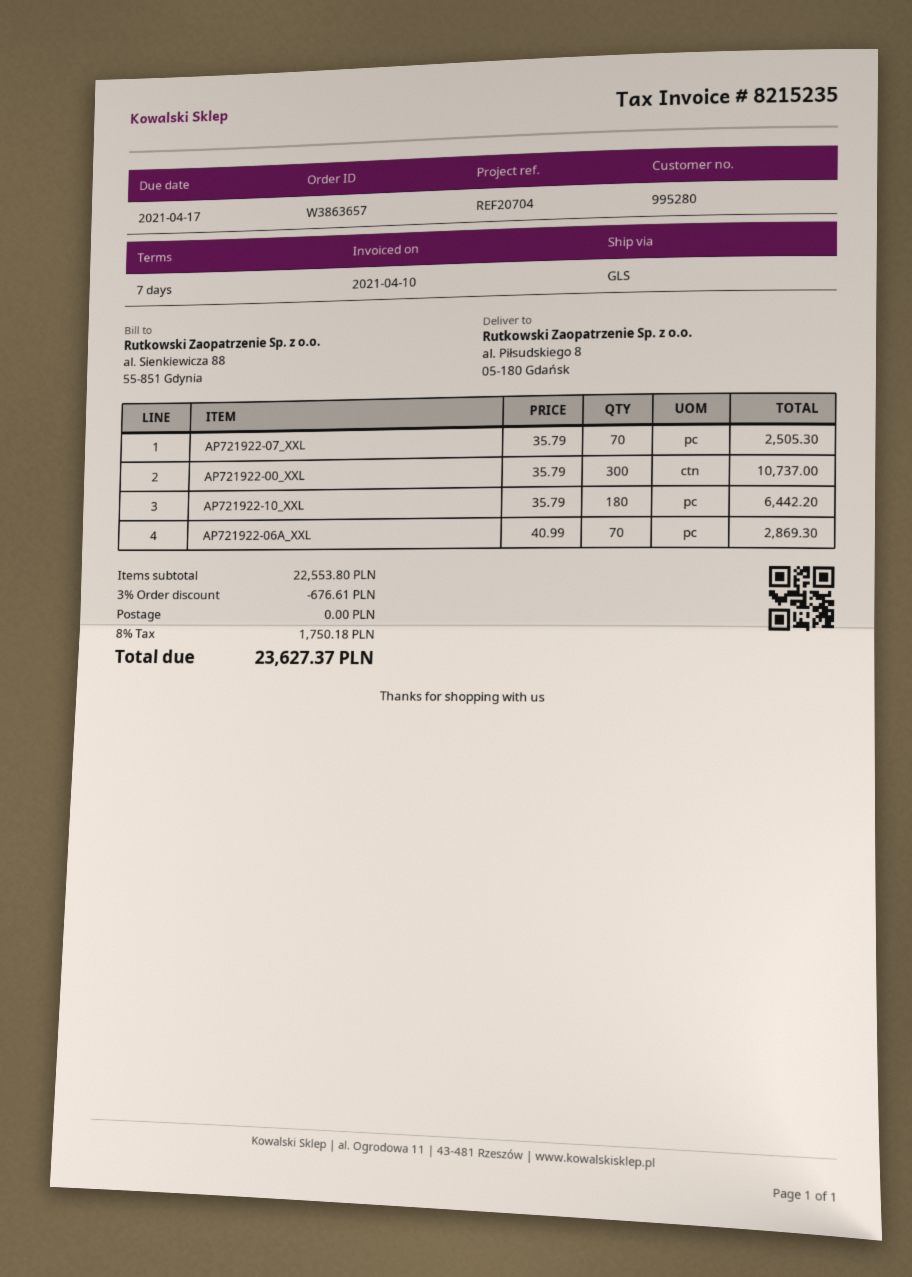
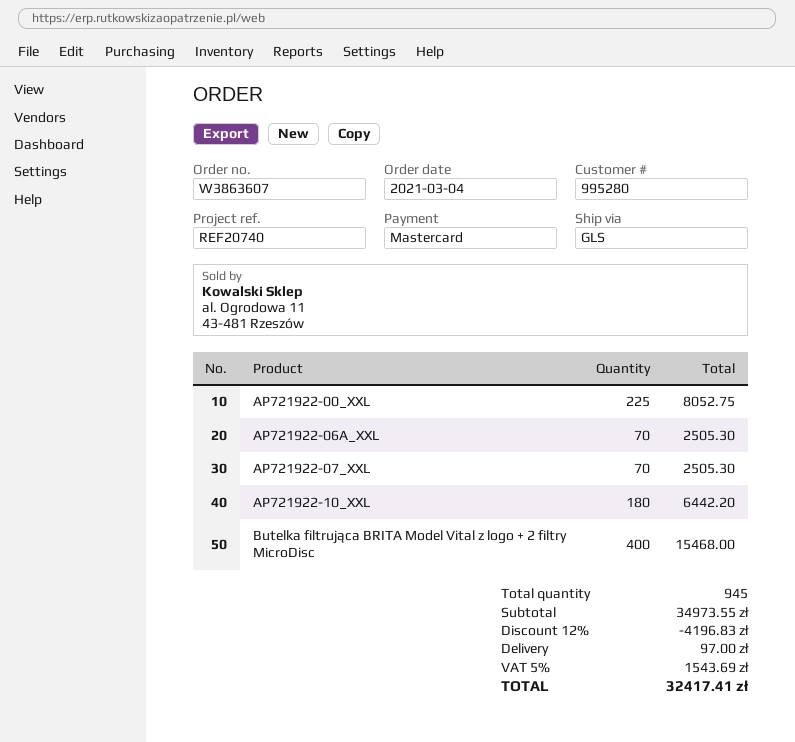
order number: W3863657 -> W3863607
reference: REF20704 -> REF20740
AP721922-00_XXL: 300 for 10737.00 -> 225 for 8052.75
AP721922-06A_XXL: 70 for 2869.30 -> 70 for 2505.30
Butelka filtrująca BRITA Model Vital z logo + 2 filtry MicroDisc: none -> 400 for 15468.00
subtotal: 22553.80 -> 34973.55
discount: 3% = 676.61 -> 12% = 4196.83
shipping: 0.00 -> 97.00
tax: 8% = 1750.18 -> 5% = 1543.69
total: 23627.37 -> 32417.41

